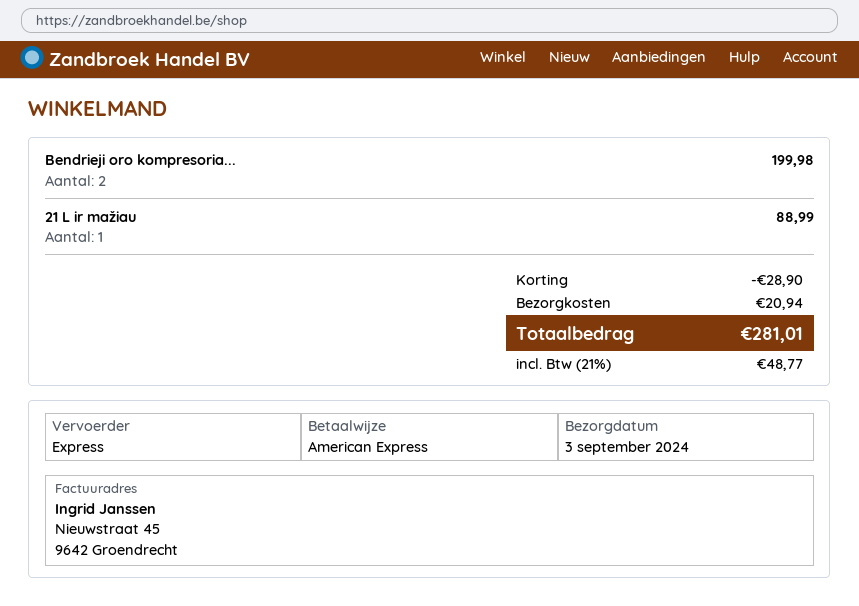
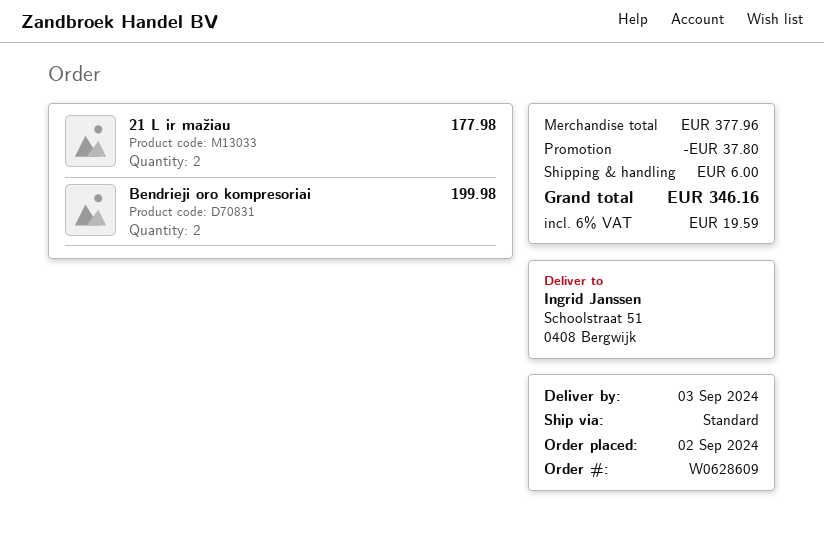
shipping method: express -> standard
21 L ir mažiau: 1 for 88.99 -> 2 for 177.98
discount: 28.90 -> 37.80
shipping: 20.94 -> 6.00
tax: 21% = 48.77 -> 6% = 19.59
total: 281.01 -> 346.16

